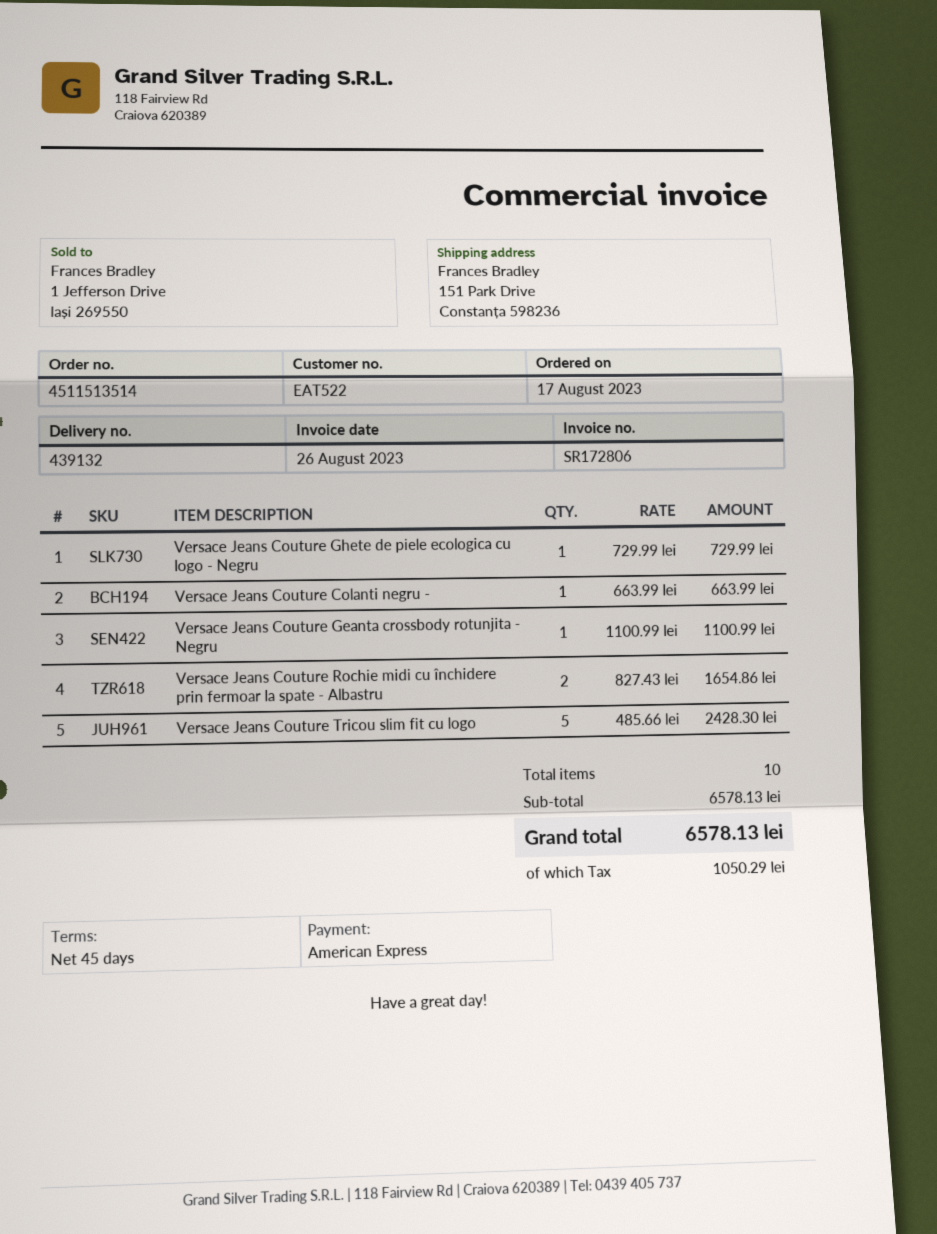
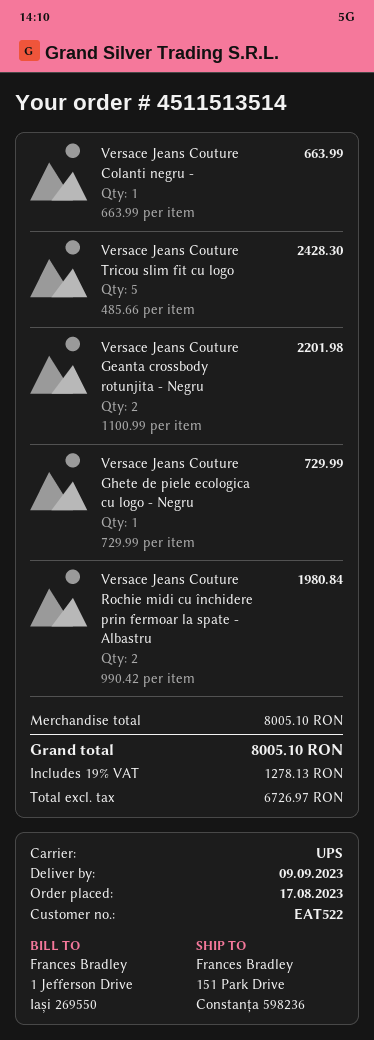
Versace Jeans Couture Geanta crossbody rotunjita - Negru: 1 x 1100.99 = 1100.99 -> 2 x 1100.99 = 2201.98
Versace Jeans Couture Rochie midi cu închidere prin fermoar la spate - Albastru: 2 x 827.43 = 1654.86 -> 2 x 990.42 = 1980.84
subtotal: 6578.13 -> 8005.10
tax: 1050.29 -> 1278.13
total: 6578.13 -> 8005.10

